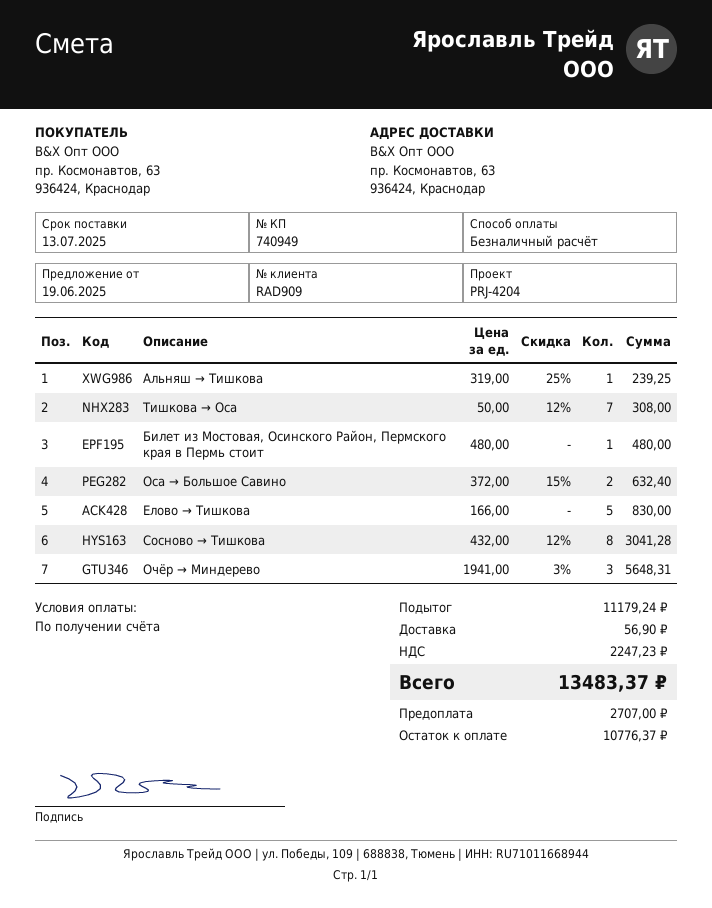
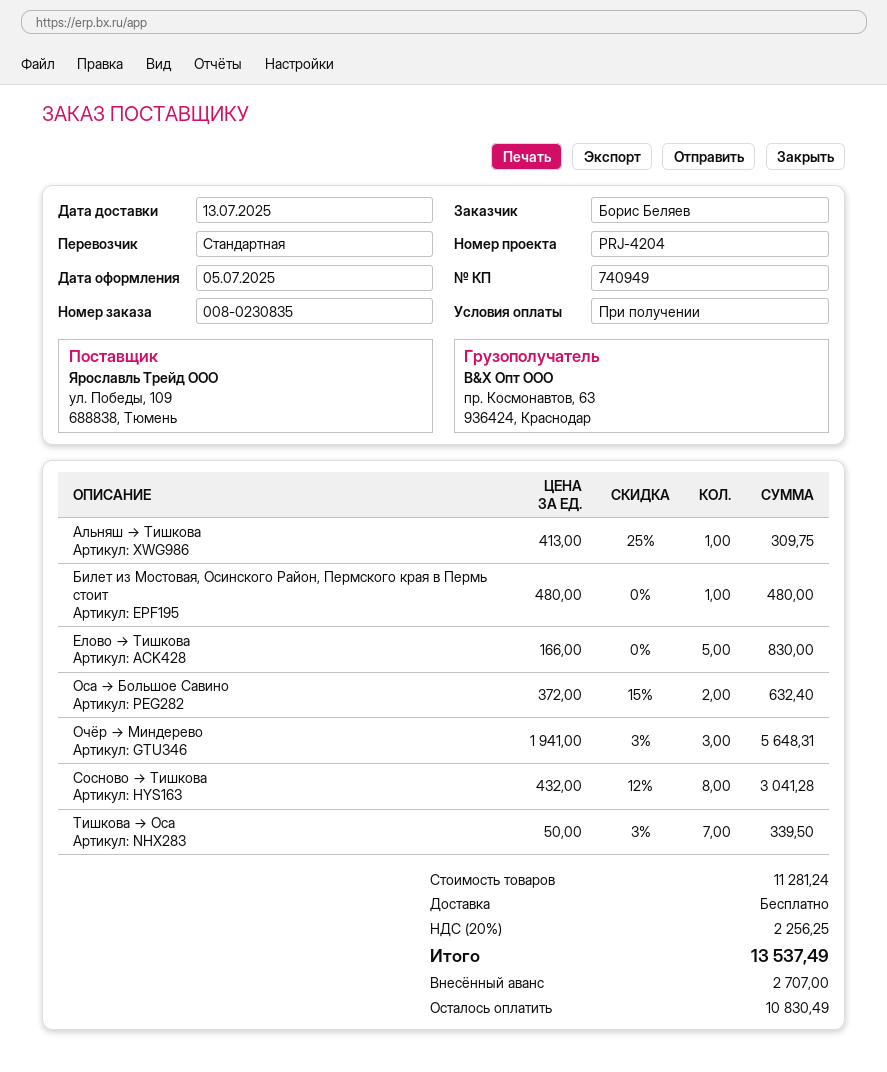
Альняш → Тишкова: 1 x 319.00 - 25% = 239.25 -> 1 x 413.00 - 25% = 309.75
Тишкова → Оса: 7 x 50.00 - 12% = 308.00 -> 7 x 50.00 - 3% = 339.50
subtotal: 11179.24 -> 11281.24
shipping: 56.90 -> 0.00
tax: 2247.23 -> 2256.25
total: 13483.37 -> 13537.49
balance: 10776.37 -> 10830.49

